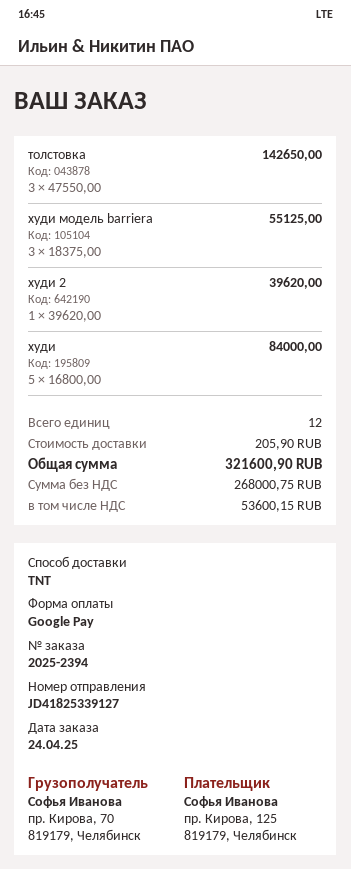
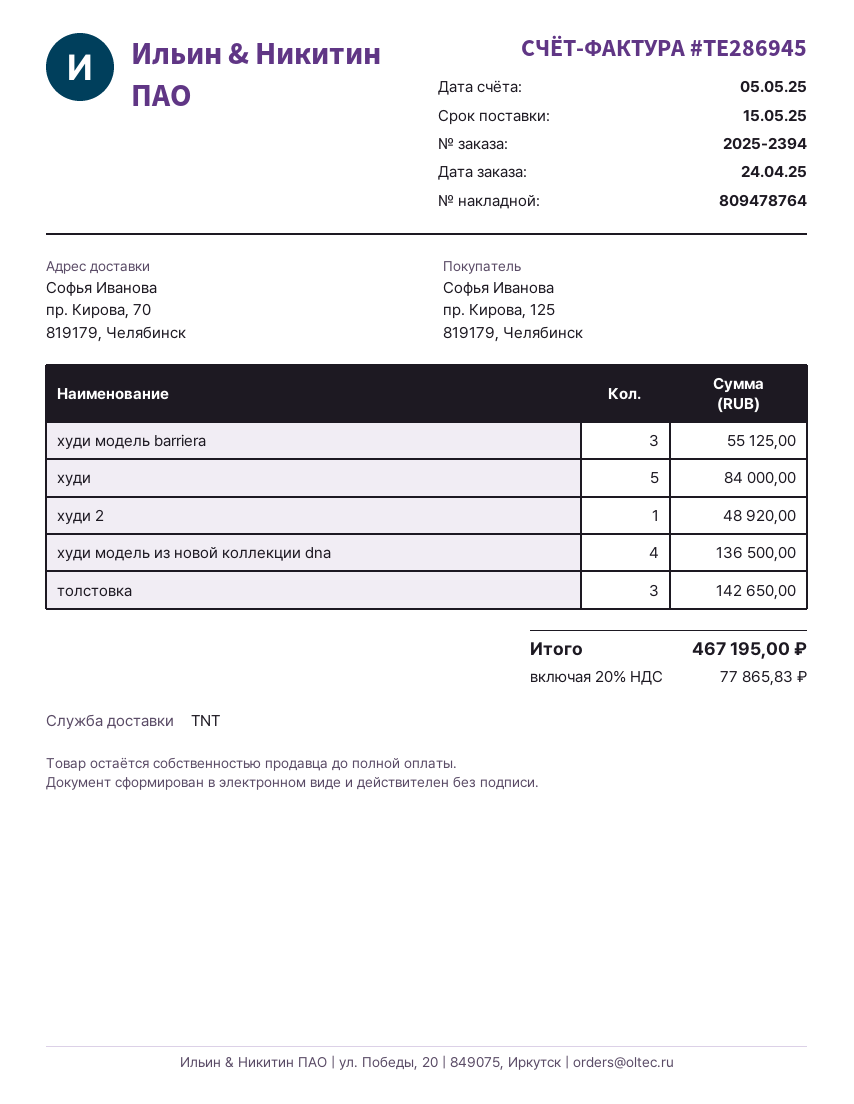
худи 2: 1 for 39620.00 -> 1 for 48920.00
худи модель из новой коллекции dna: none -> 4 for 136500.00
shipping: 205.90 -> none
tax: 53600.15 -> 77865.83
total: 321600.90 -> 467195.00

